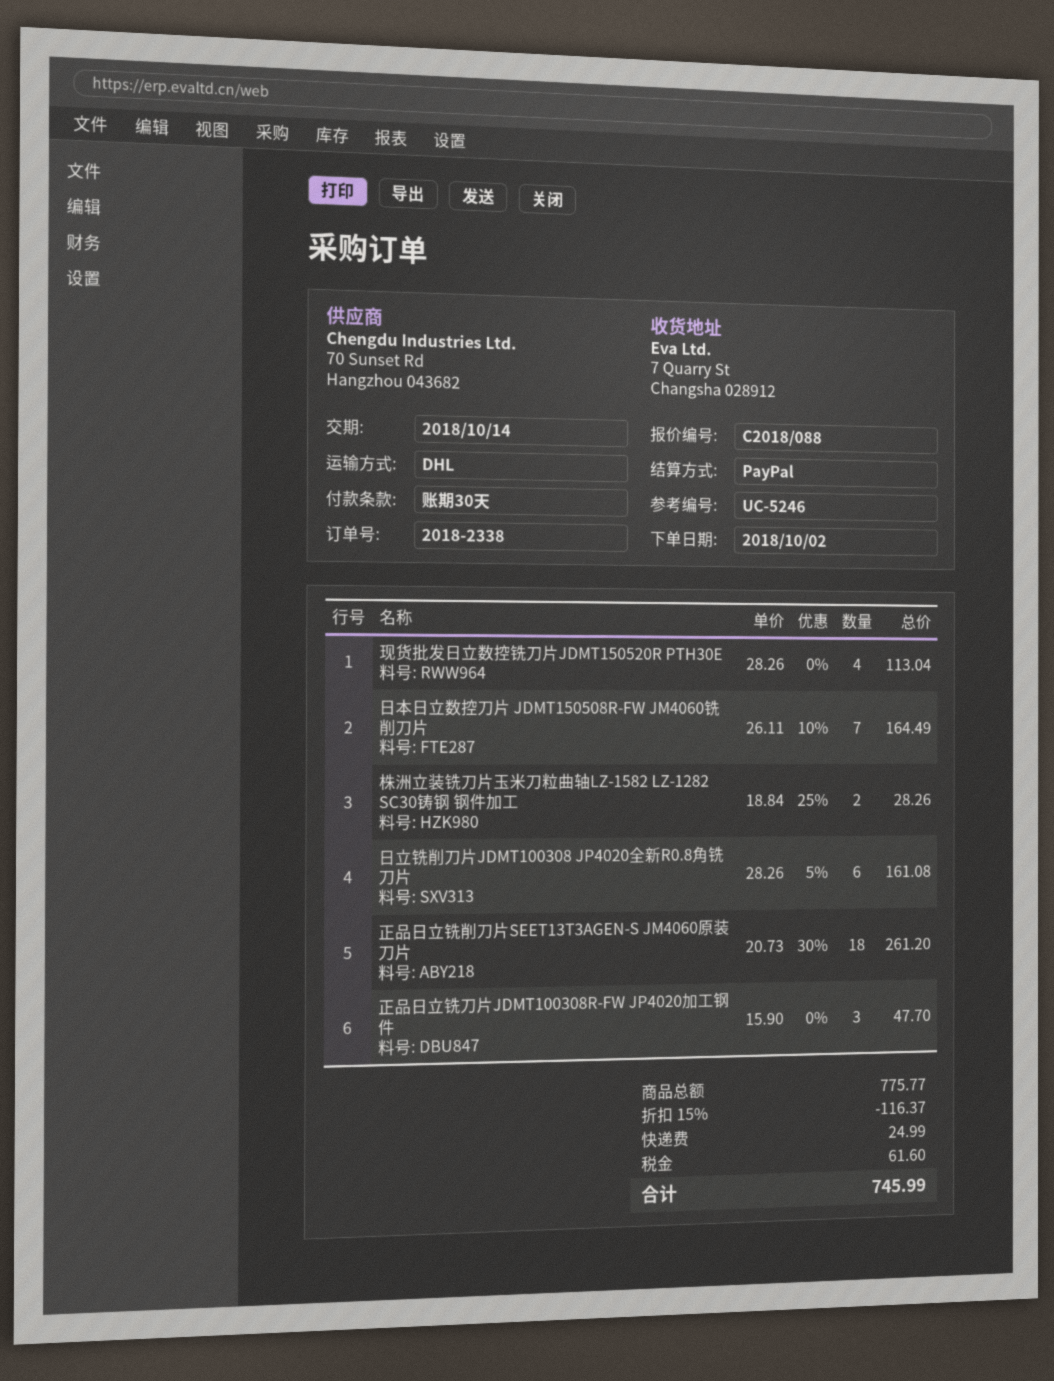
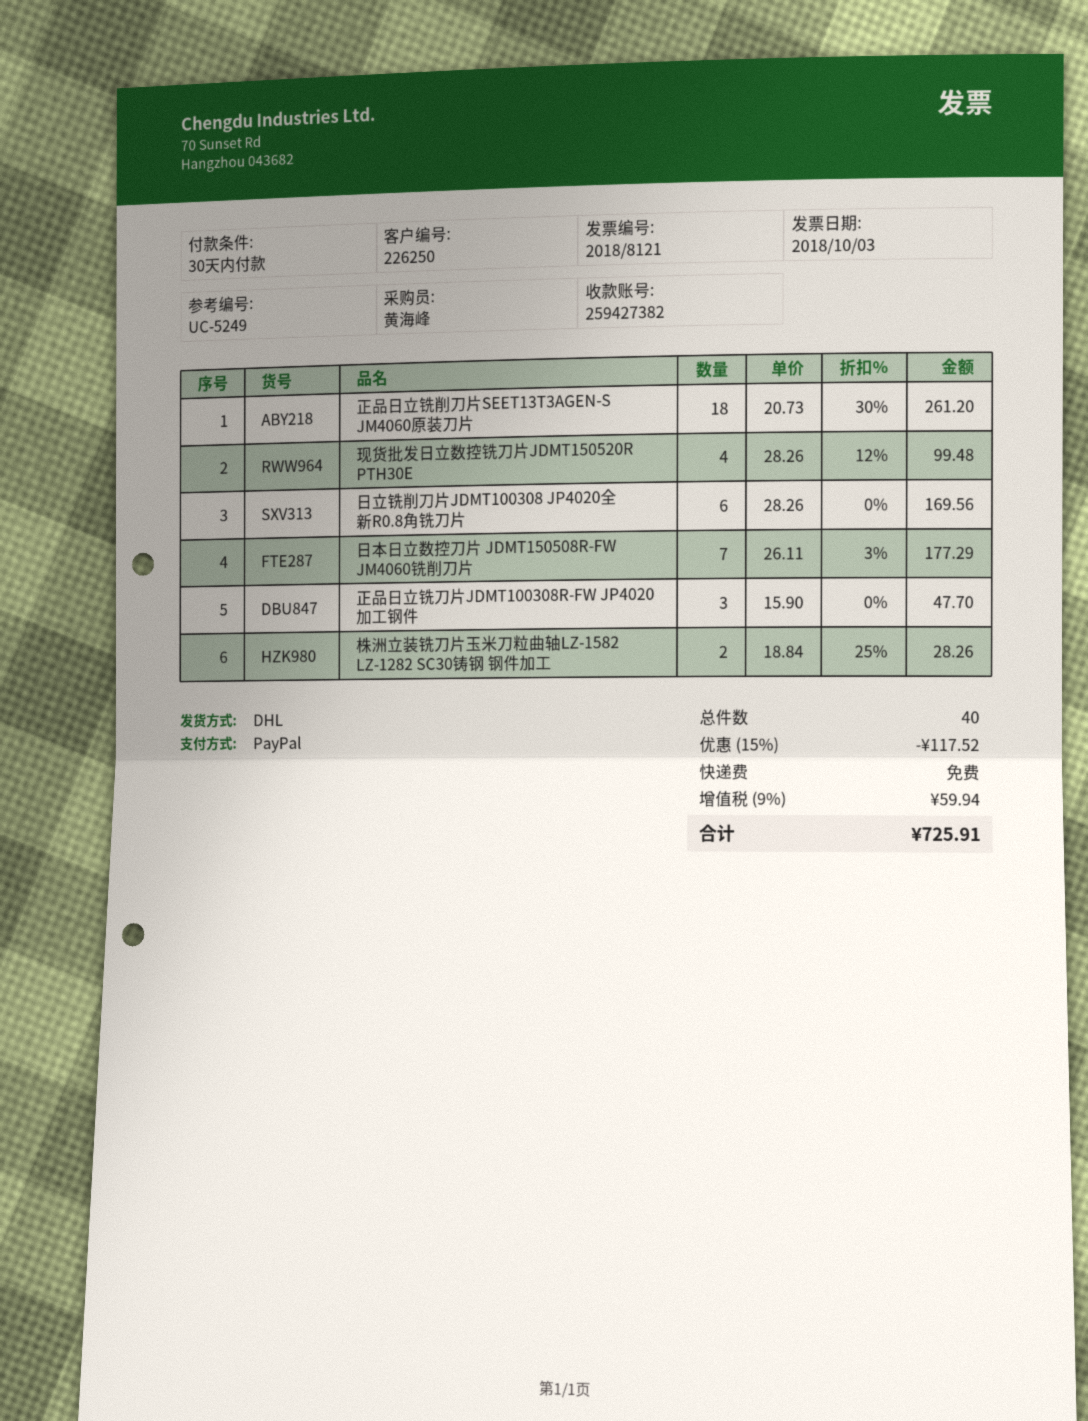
reference: UC-5246 -> UC-5249
现货批发日立数控铣刀片JDMT150520R PTH30E: 4 x 28.26 = 113.04 -> 4 x 28.26 - 12% = 99.48
日本日立数控刀片 JDMT150508R-FW JM4060铣削刀片: 7 x 26.11 - 10% = 164.49 -> 7 x 26.11 - 3% = 177.29
日立铣削刀片JDMT100308 JP4020全新R0.8角铣刀片: 6 x 28.26 - 5% = 161.08 -> 6 x 28.26 = 169.56
discount: 15% = 116.37 -> 15% = 117.52
shipping: 24.99 -> 0.00
tax: 61.60 -> 59.94
total: 745.99 -> 725.91

